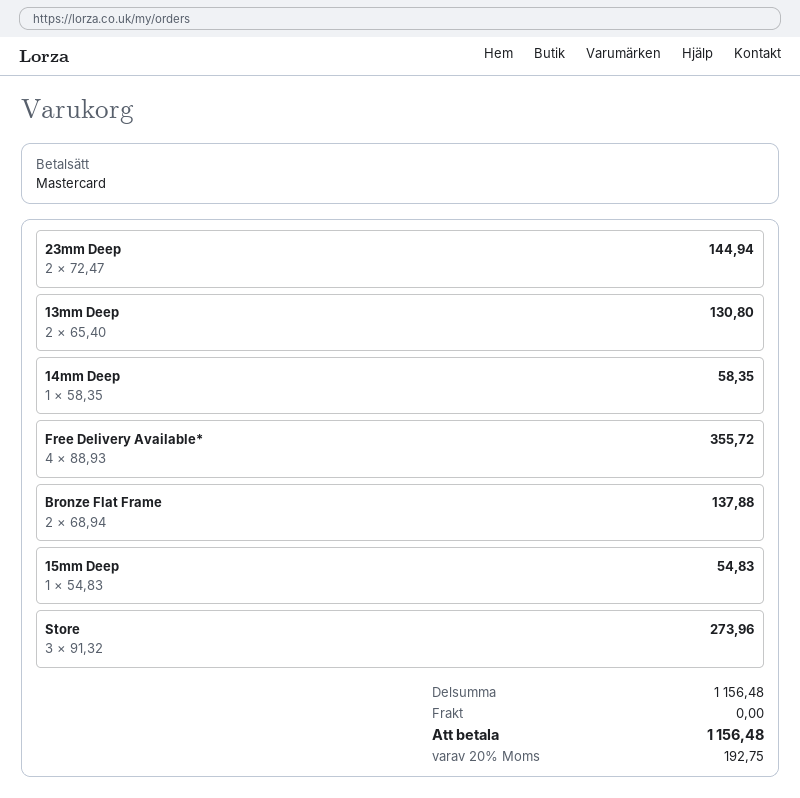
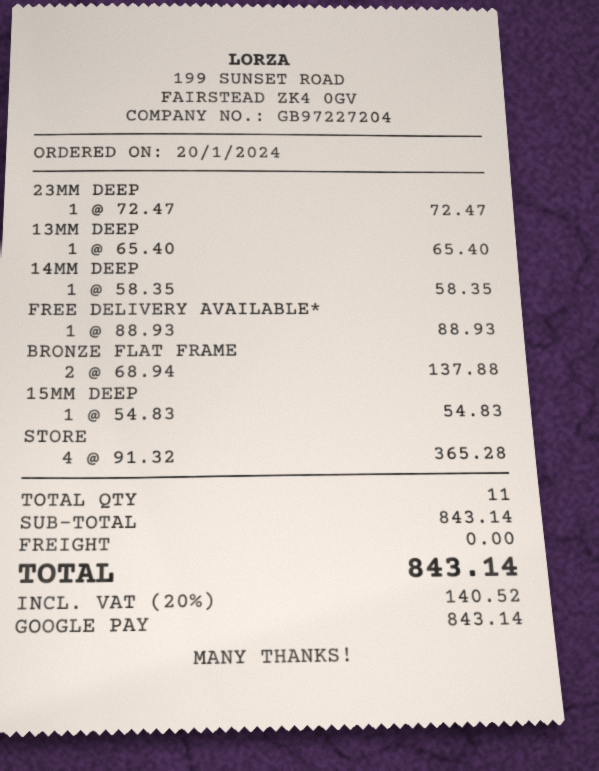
payment method: Mastercard -> Google Pay
23mm Deep: 2 x 72.47 = 144.94 -> 1 x 72.47 = 72.47
13mm Deep: 2 x 65.40 = 130.80 -> 1 x 65.40 = 65.40
Free Delivery Available*: 4 x 88.93 = 355.72 -> 1 x 88.93 = 88.93
Store: 3 x 91.32 = 273.96 -> 4 x 91.32 = 365.28
subtotal: 1156.48 -> 843.14
tax: 20% = 192.75 -> 20% = 140.52
total: 1156.48 -> 843.14

